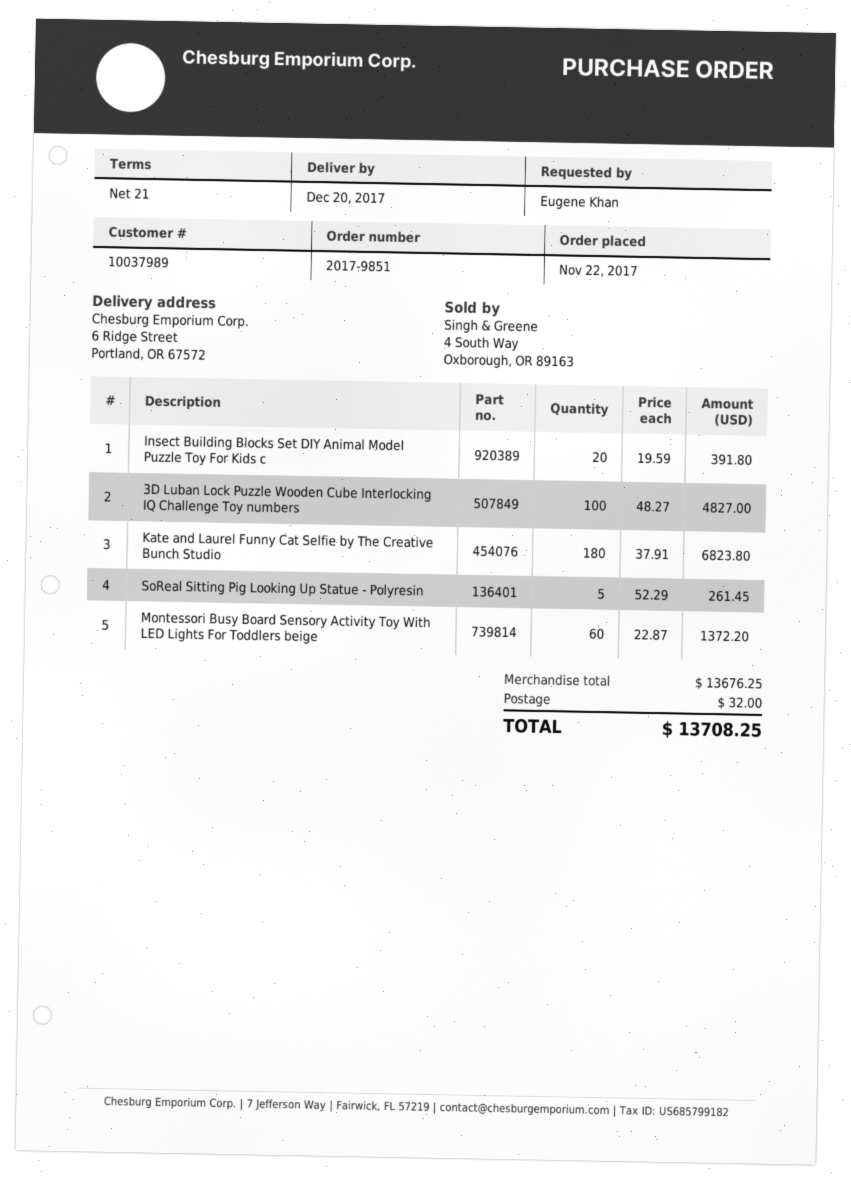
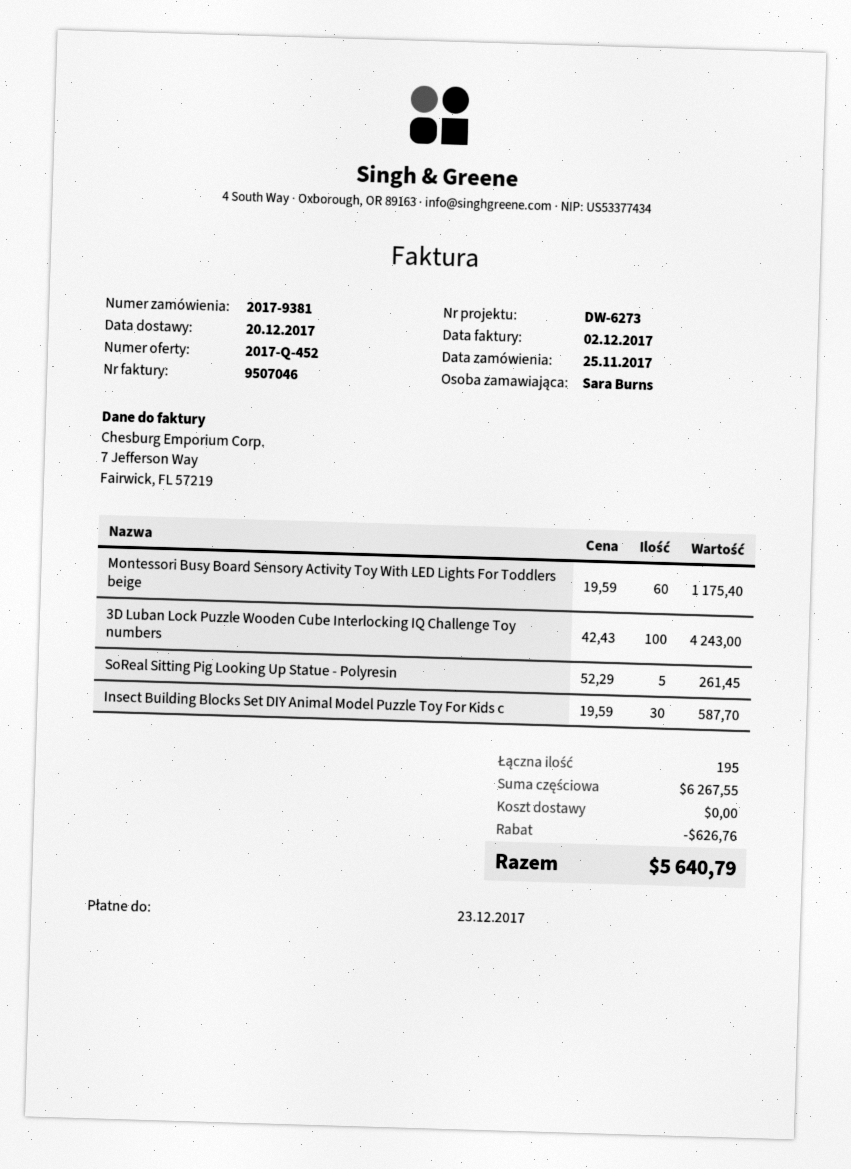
order number: 2017-9851 -> 2017-9381
order date: 2017-11-22 -> 2017-11-25
ordered by: Eugene Khan -> Sara Burns
Insect Building Blocks Set DIY Animal Model Puzzle Toy For Kids c: 20 x 19.59 = 391.80 -> 30 x 19.59 = 587.70
3D Luban Lock Puzzle Wooden Cube Interlocking IQ Challenge Toy numbers: 100 x 48.27 = 4827.00 -> 100 x 42.43 = 4243.00
Kate and Laurel Funny Cat Selfie by The Creative Bunch Studio: 180 x 37.91 = 6823.80 -> none
Montessori Busy Board Sensory Activity Toy With LED Lights For Toddlers beige: 60 x 22.87 = 1372.20 -> 60 x 19.59 = 1175.40
subtotal: 13676.25 -> 6267.55
discount: none -> 626.76
shipping: 32.00 -> 0.00
total: 13708.25 -> 5640.79

